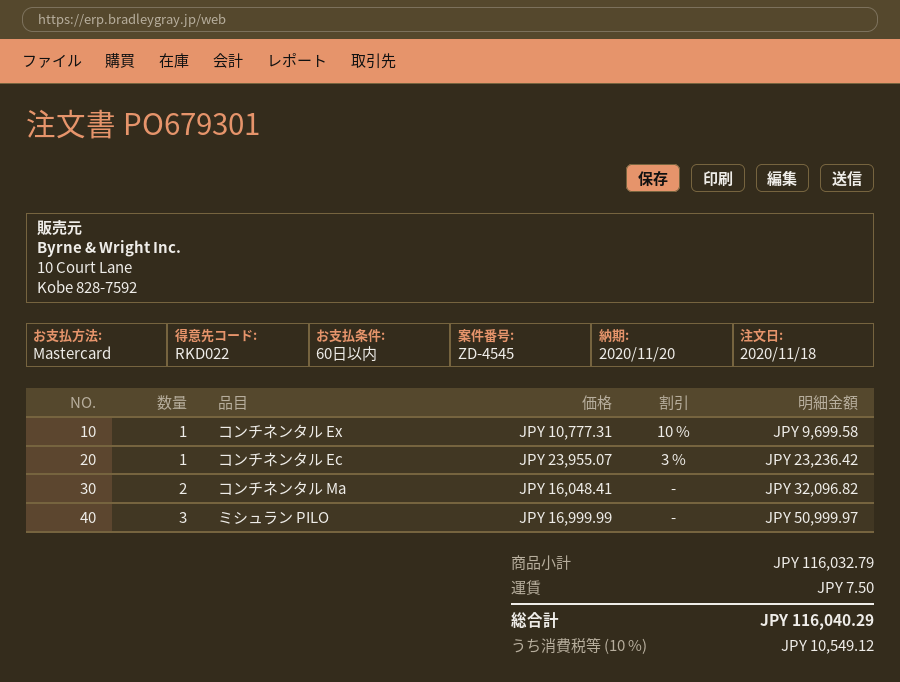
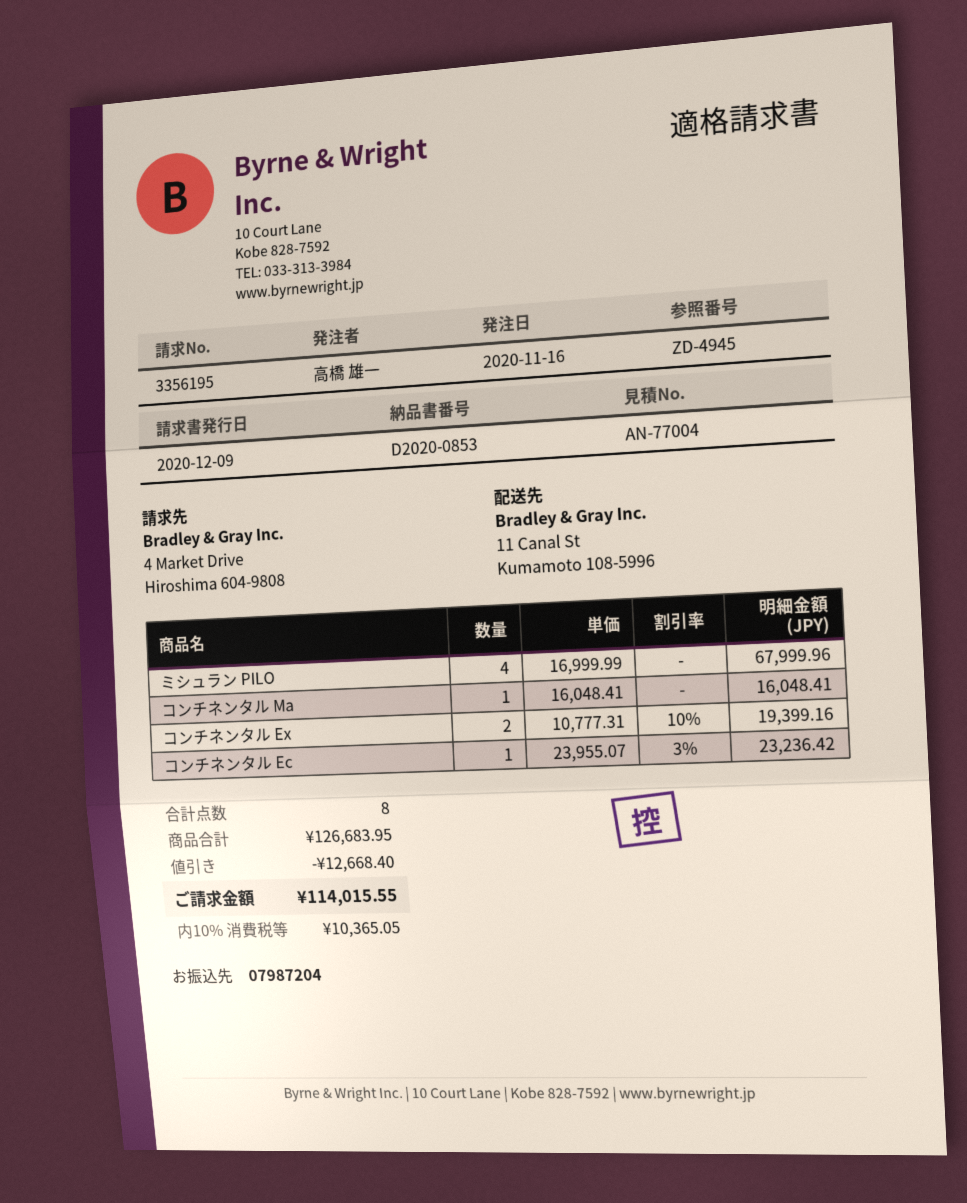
order date: 2020-11-18 -> 2020-11-16
reference: ZD-4545 -> ZD-4945
コンチネンタル Ex: 1 x 10777.31 - 10% = 9699.58 -> 2 x 10777.31 - 10% = 19399.16
コンチネンタル Ma: 2 x 16048.41 = 32096.82 -> 1 x 16048.41 = 16048.41
ミシュラン PILO: 3 x 16999.99 = 50999.97 -> 4 x 16999.99 = 67999.96
subtotal: 116032.79 -> 126683.95
discount: none -> 12668.40
shipping: 7.50 -> none
tax: 10% = 10549.12 -> 10% = 10365.05
total: 116040.29 -> 114015.55

